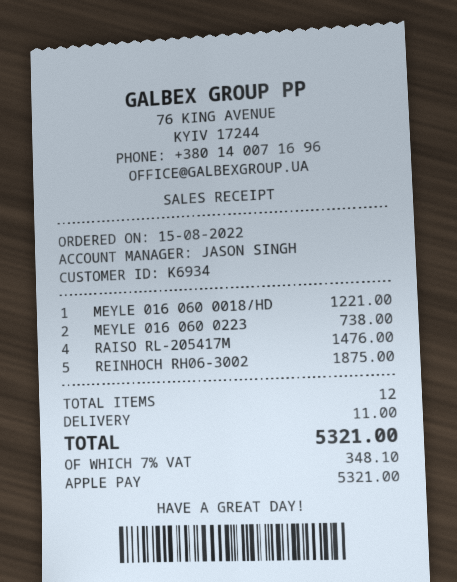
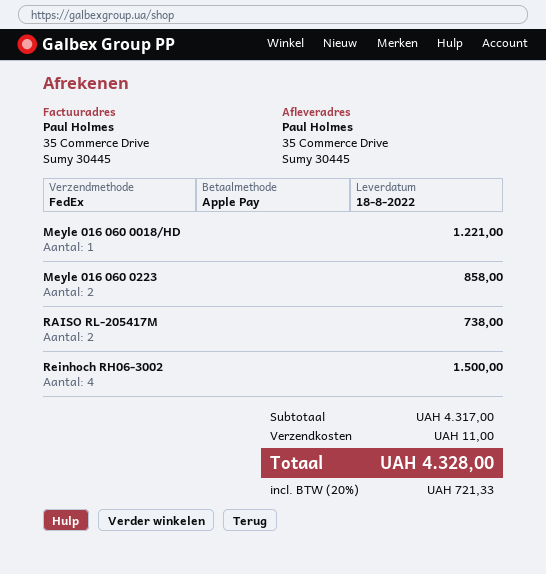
MEYLE 016 060 0223: 2 for 738.00 -> 2 for 858.00
RAISO RL-205417M: 4 for 1476.00 -> 2 for 738.00
REINHOCH RH06-3002: 5 for 1875.00 -> 4 for 1500.00
tax: 7% = 348.10 -> 20% = 721.33
total: 5321.00 -> 4328.00

